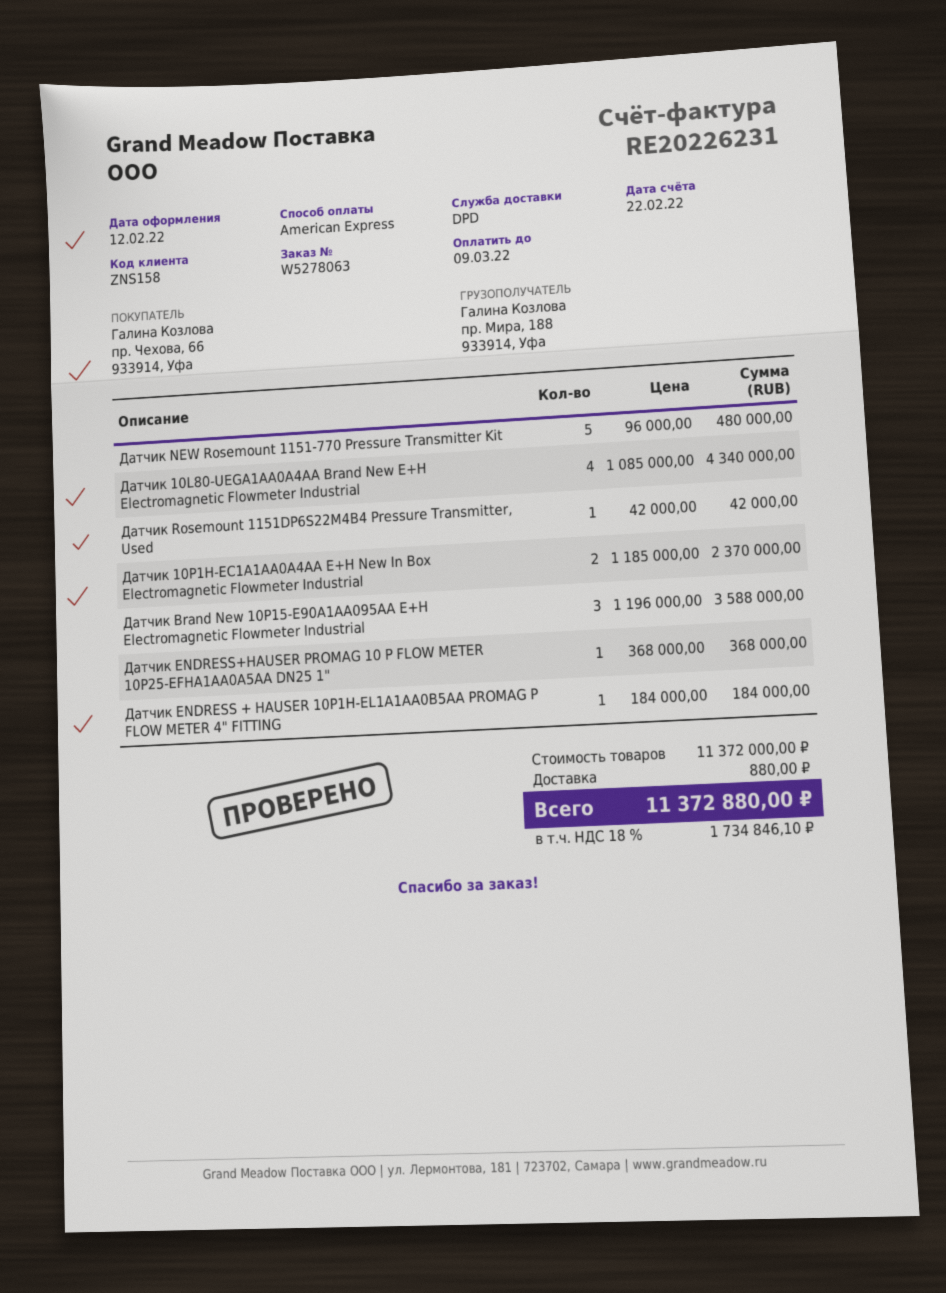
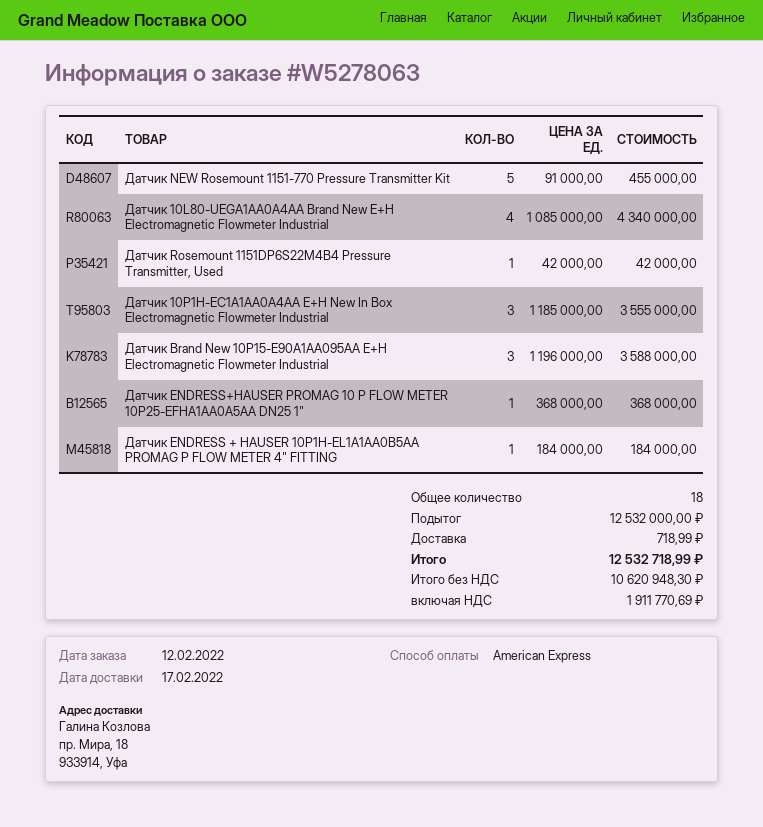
ship to: пр. Мира, 188, 933914, Уфа -> пр. Мира, 18, 933914, Уфа
Датчик NEW Rosemount 1151-770 Pressure Transmitter Kit: 5 x 96000.00 = 480000.00 -> 5 x 91000.00 = 455000.00
Датчик 10P1H-EC1A1AA0A4AA E+H New In Box Electromagnetic Flowmeter Industrial: 2 x 1185000.00 = 2370000.00 -> 3 x 1185000.00 = 3555000.00
subtotal: 11372000.00 -> 12532000.00
shipping: 880.00 -> 718.99
tax: 1734846.10 -> 1911770.69
total: 11372880.00 -> 12532718.99

